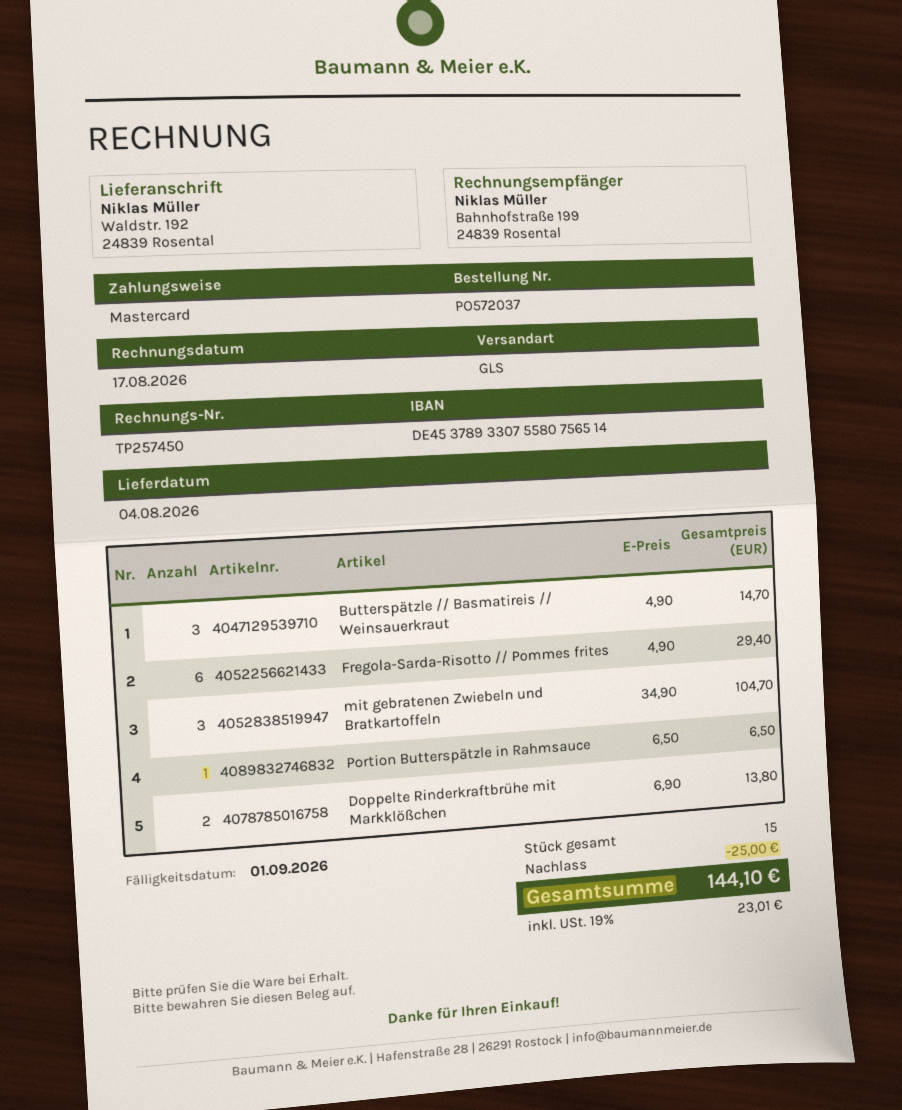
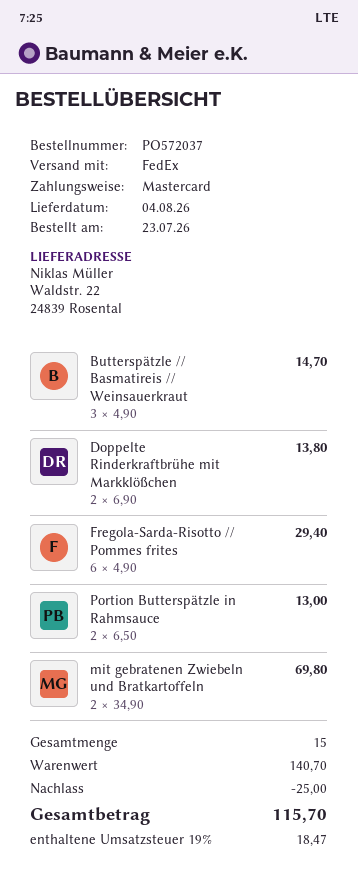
shipping method: GLS -> FedEx
ship to: Waldstr. 192, 24839 Rosental -> Waldstr. 22, 24839 Rosental
mit gebratenen Zwiebeln und Bratkartoffeln: 3 x 34.90 = 104.70 -> 2 x 34.90 = 69.80
Portion Butterspätzle in Rahmsauce: 1 x 6.50 = 6.50 -> 2 x 6.50 = 13.00
tax: 19% = 23.01 -> 19% = 18.47
total: 144.10 -> 115.70

